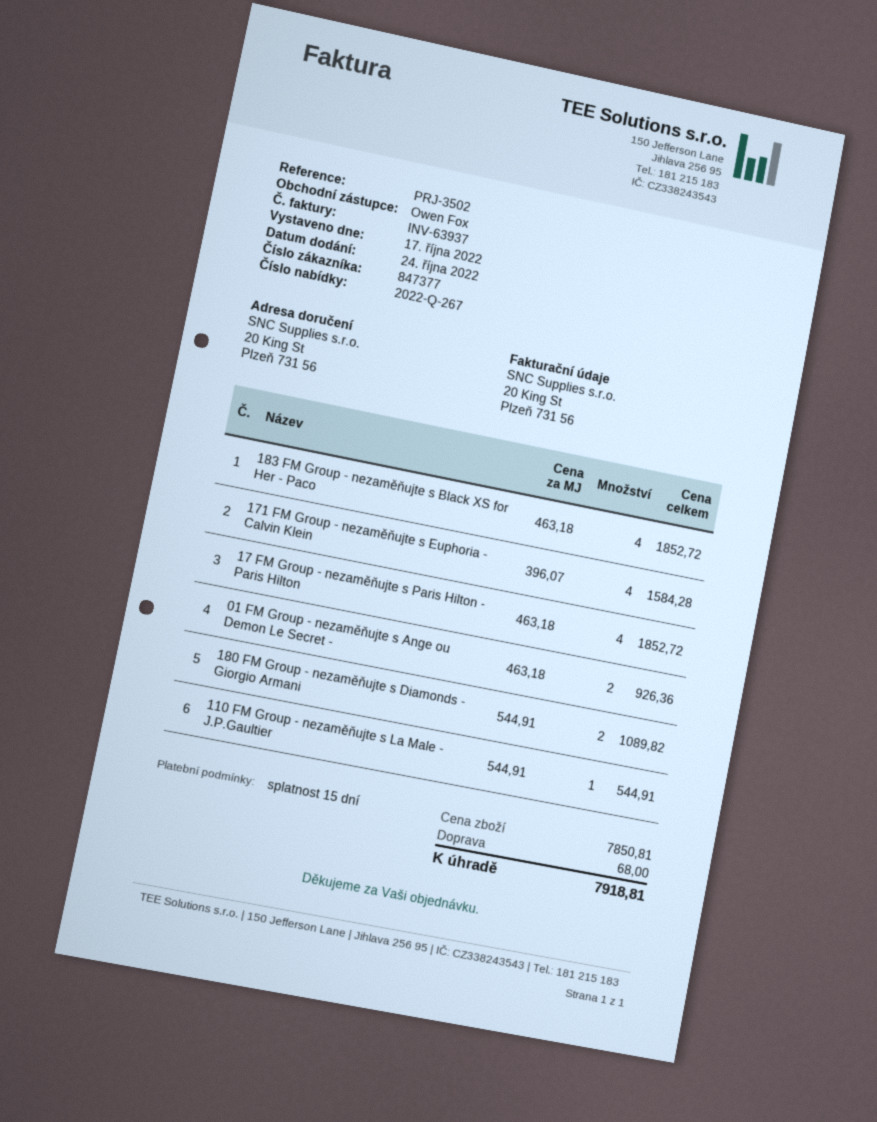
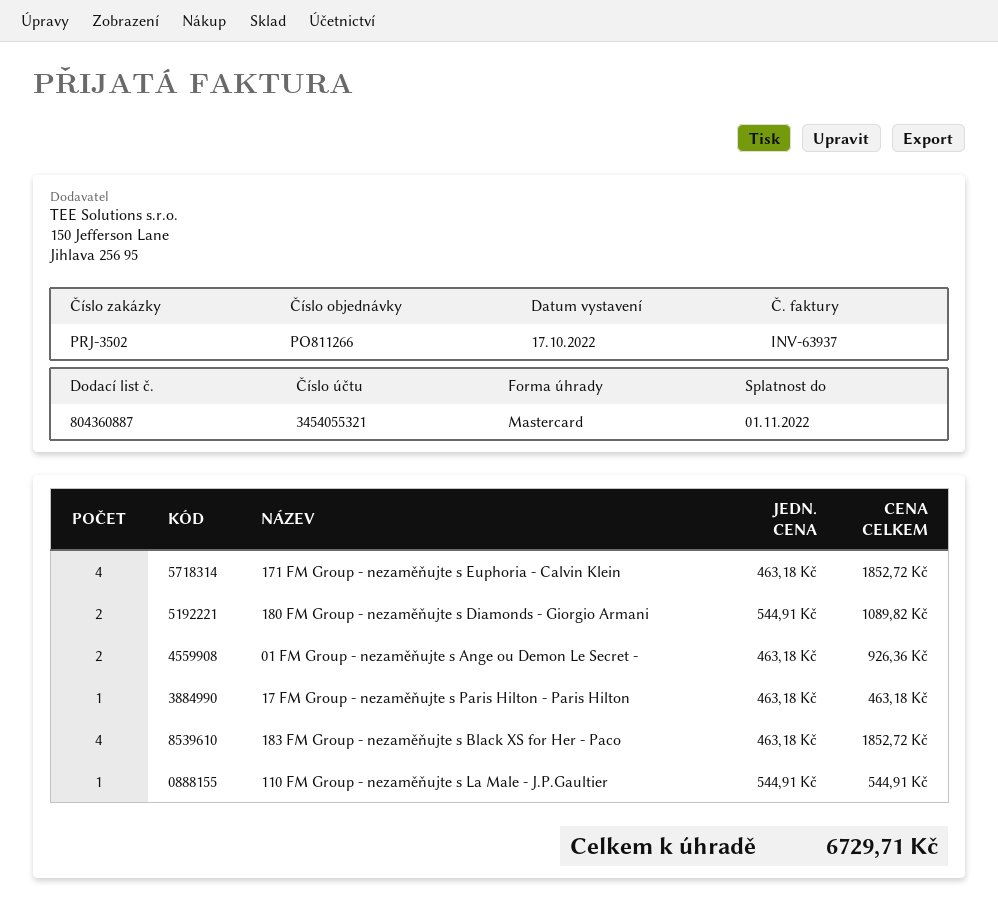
171 FM Group - nezaměňujte s Euphoria - Calvin Klein: 4 x 396.07 = 1584.28 -> 4 x 463.18 = 1852.72
17 FM Group - nezaměňujte s Paris Hilton - Paris Hilton: 4 x 463.18 = 1852.72 -> 1 x 463.18 = 463.18
shipping: 68.00 -> none
total: 7918.81 -> 6729.71

